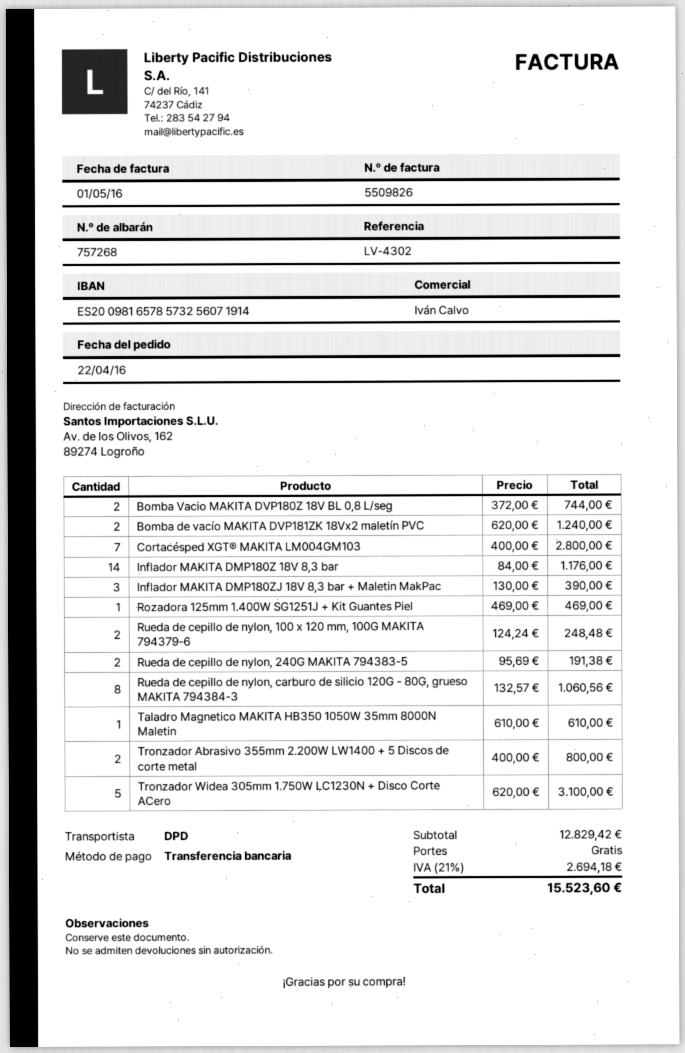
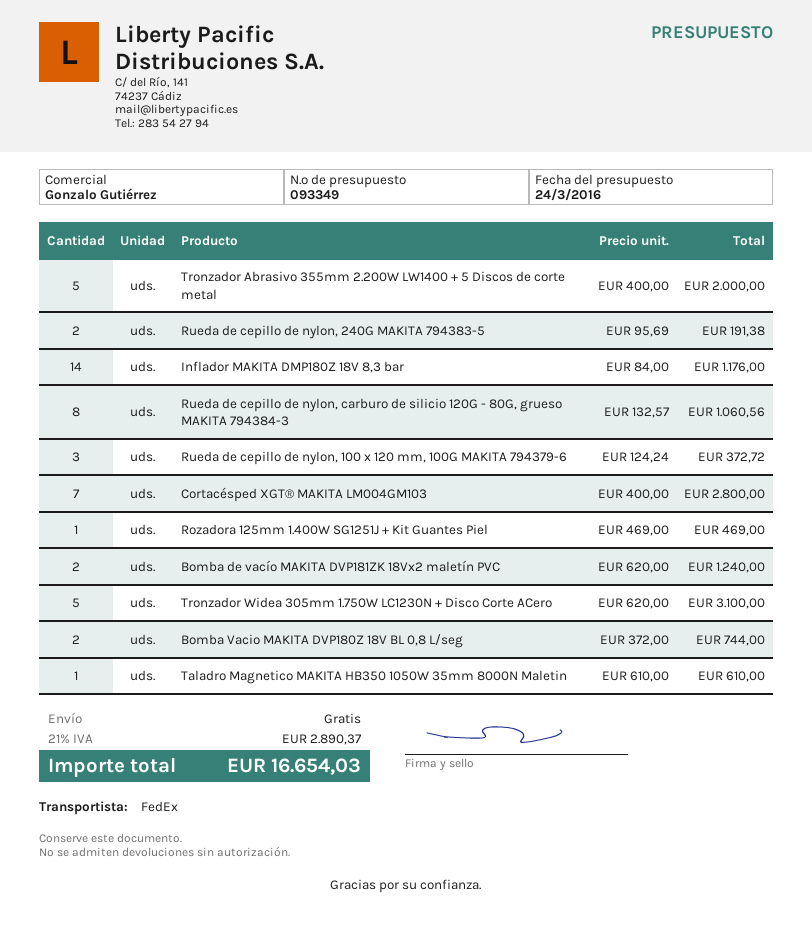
sales rep: Iván Calvo -> Gonzalo Gutiérrez
shipping method: DPD -> FedEx
Inflador MAKITA DMP180ZJ 18V 8,3 bar + Maletin MakPac: 3 x 130.00 = 390.00 -> none
Rueda de cepillo de nylon, 100 x 120 mm, 100G MAKITA 794379-6: 2 x 124.24 = 248.48 -> 3 x 124.24 = 372.72
Tronzador Abrasivo 355mm 2.200W LW1400 + 5 Discos de corte metal: 2 x 400.00 = 800.00 -> 5 x 400.00 = 2000.00
tax: 21% = 2694.18 -> 21% = 2890.37
total: 15523.60 -> 16654.03

